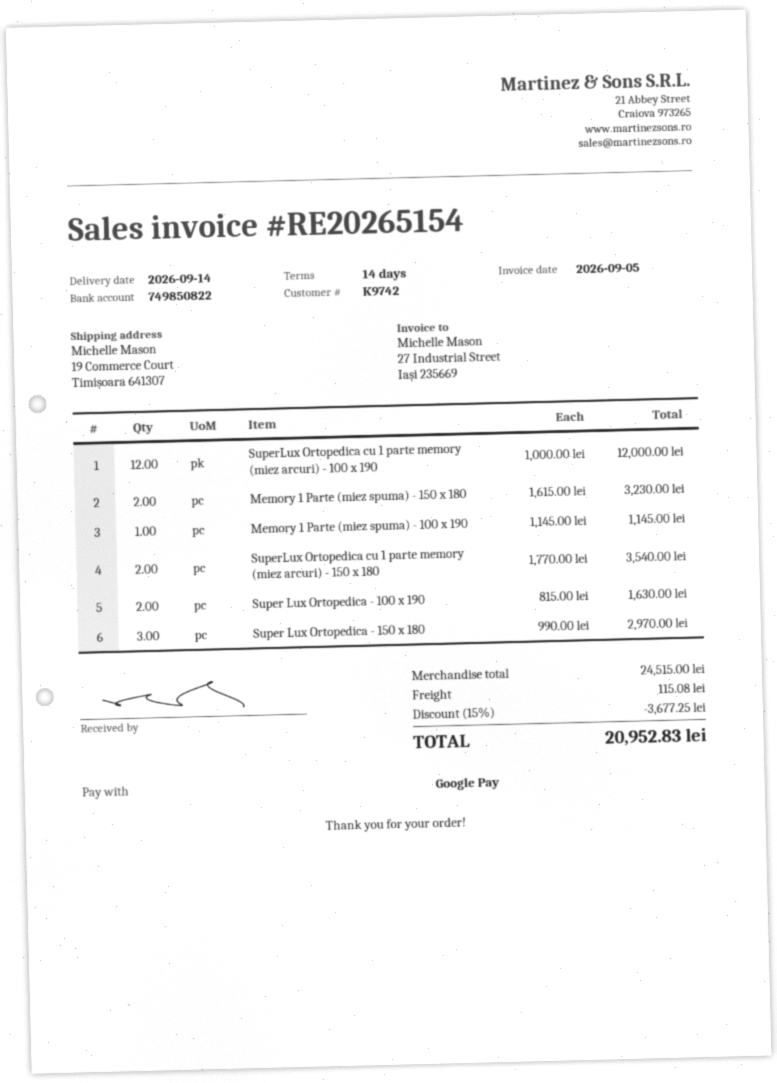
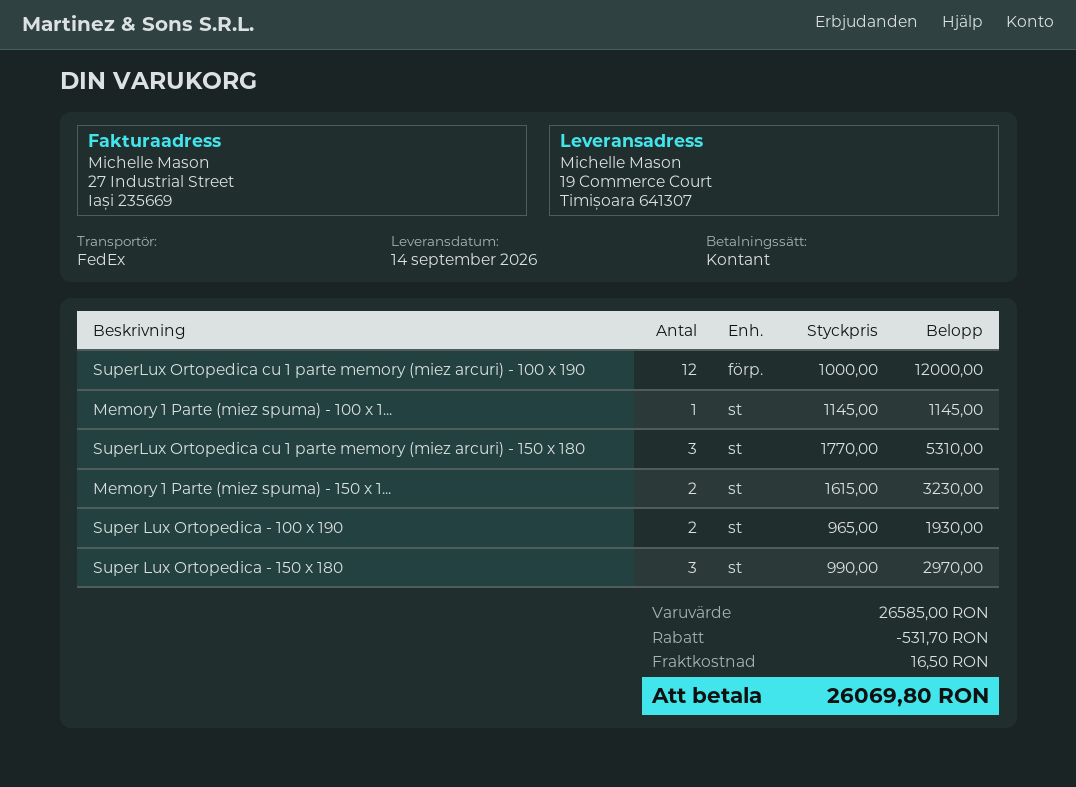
payment method: Google Pay -> cash
SuperLux Ortopedica cu 1 parte memory (miez arcuri) - 150 x 180: 2 x 1770.00 = 3540.00 -> 3 x 1770.00 = 5310.00
Super Lux Ortopedica - 100 x 190: 2 x 815.00 = 1630.00 -> 2 x 965.00 = 1930.00
subtotal: 24515.00 -> 26585.00
discount: 3677.25 -> 531.70
shipping: 115.08 -> 16.50
total: 20952.83 -> 26069.80

